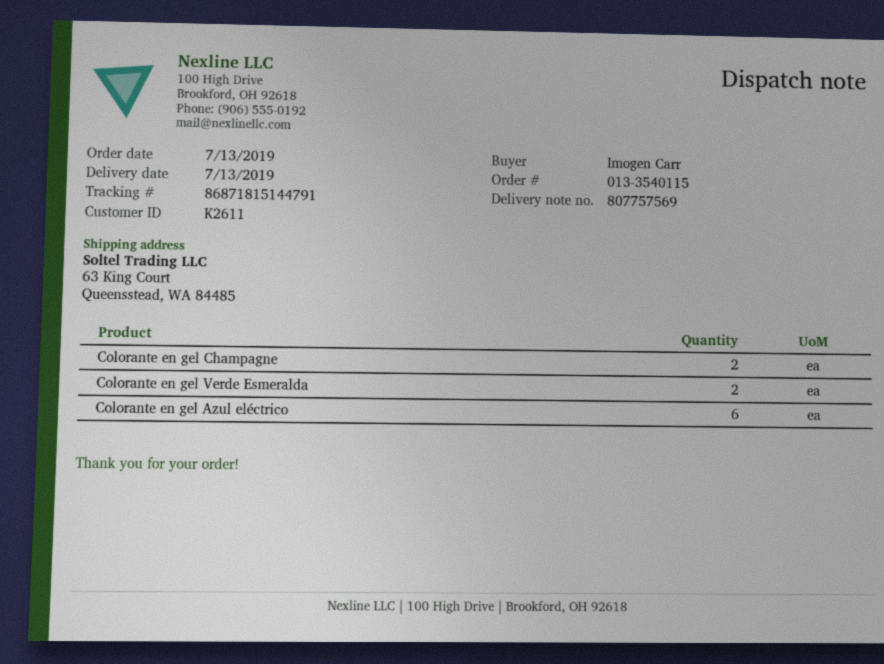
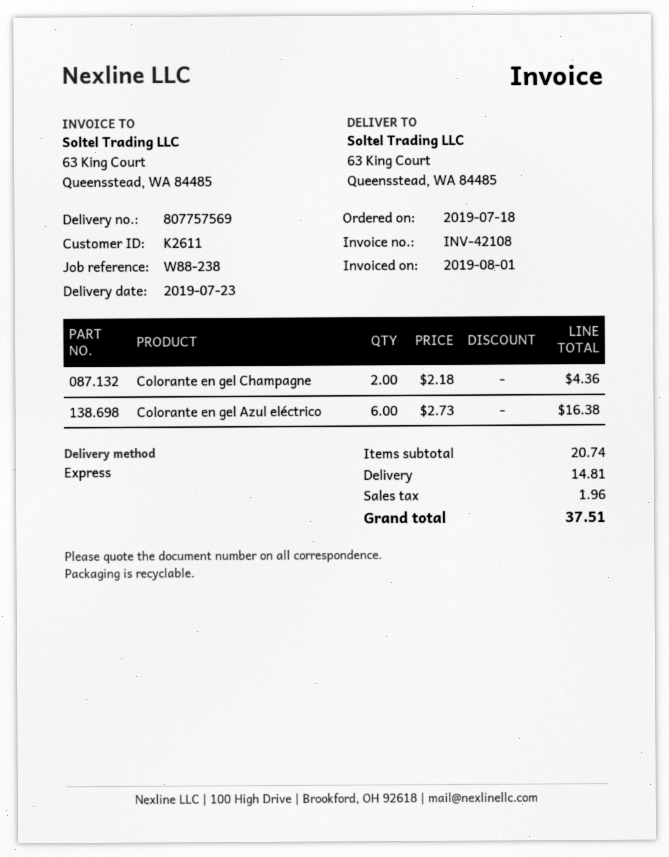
order date: 2019-07-13 -> 2019-07-18
delivery date: 2019-07-13 -> 2019-07-23
Colorante en gel Verde Esmeralda: 2 -> none

